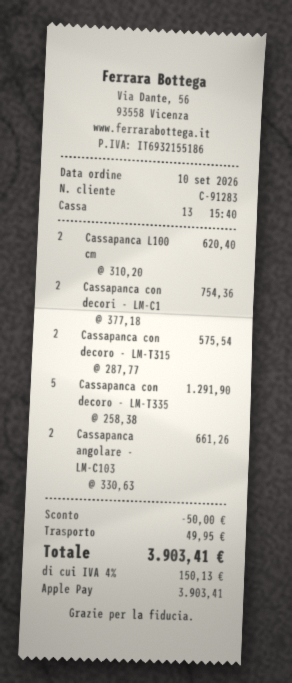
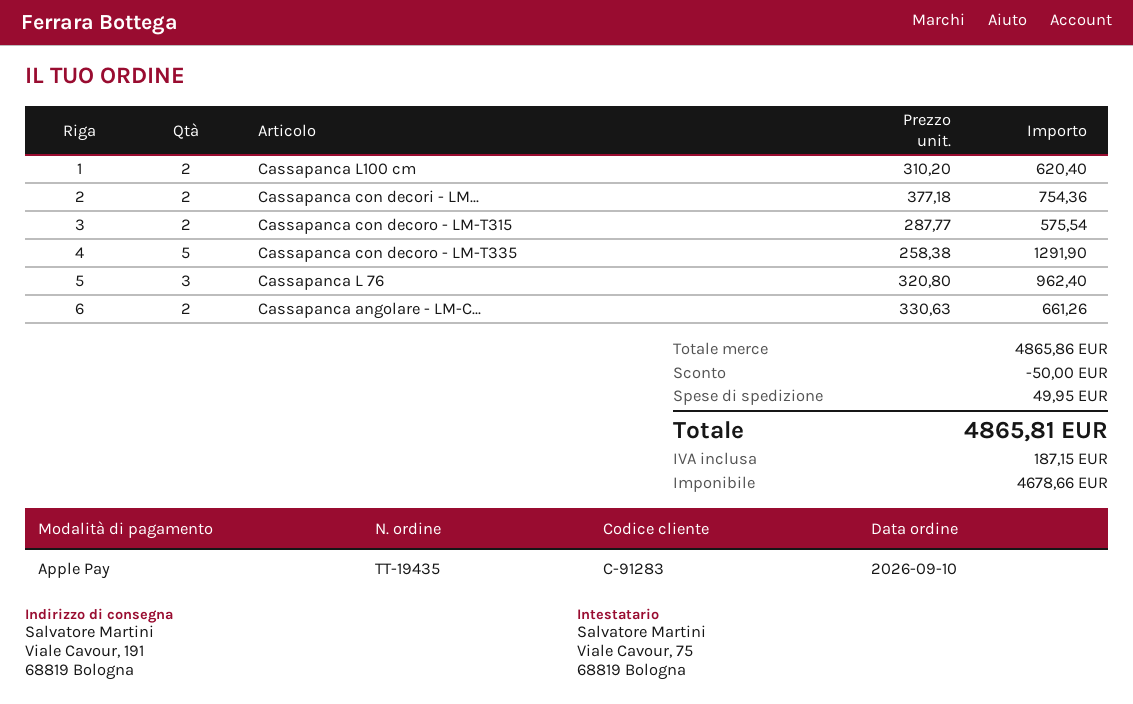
Cassapanca L 76: none -> 3 x 320.80 = 962.40
tax: 150.13 -> 187.15
total: 3903.41 -> 4865.81

